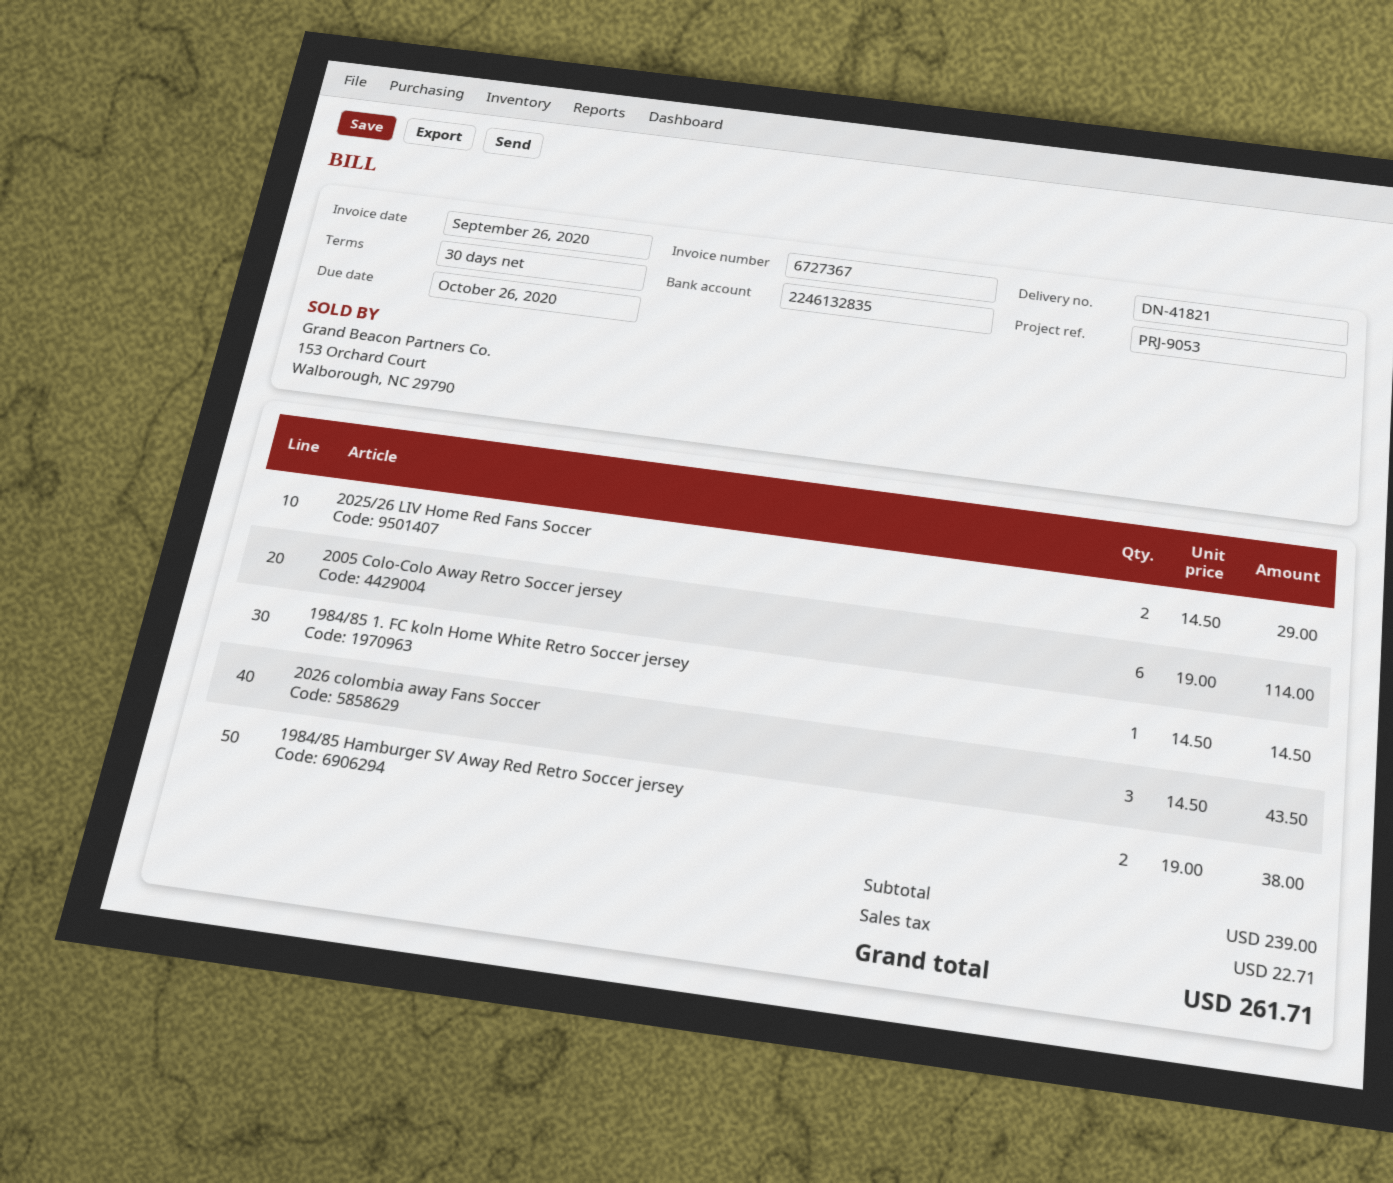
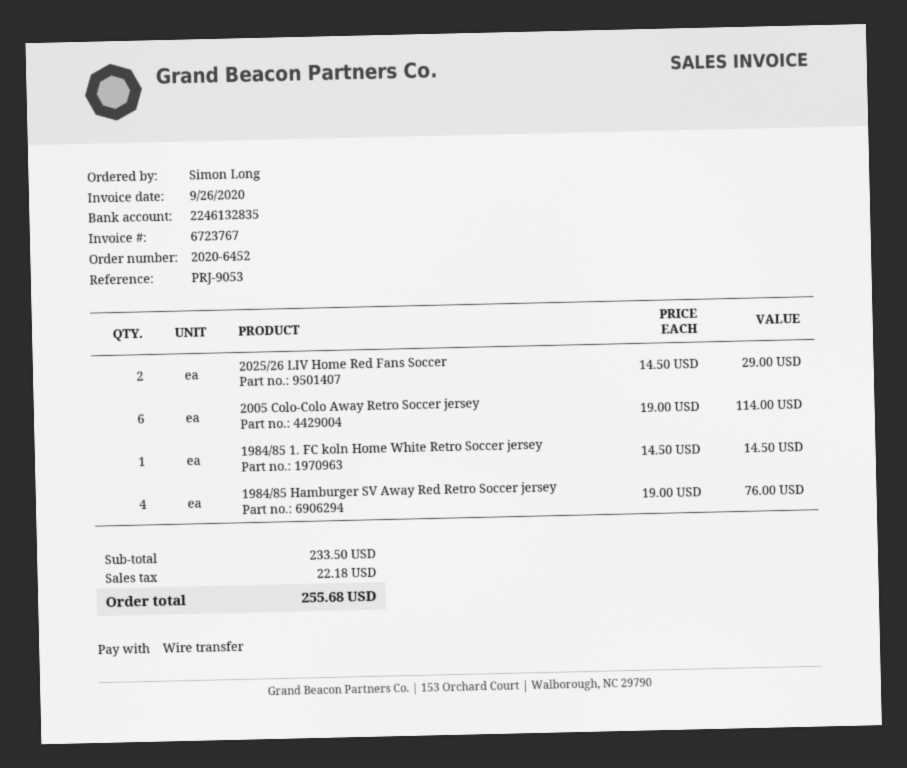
invoice number: 6727367 -> 6723767
2026 colombia away Fans Soccer: 3 x 14.50 = 43.50 -> none
1984/85 Hamburger SV Away Red Retro Soccer jersey: 2 x 19.00 = 38.00 -> 4 x 19.00 = 76.00
subtotal: 239.00 -> 233.50
tax: 22.71 -> 22.18
total: 261.71 -> 255.68

